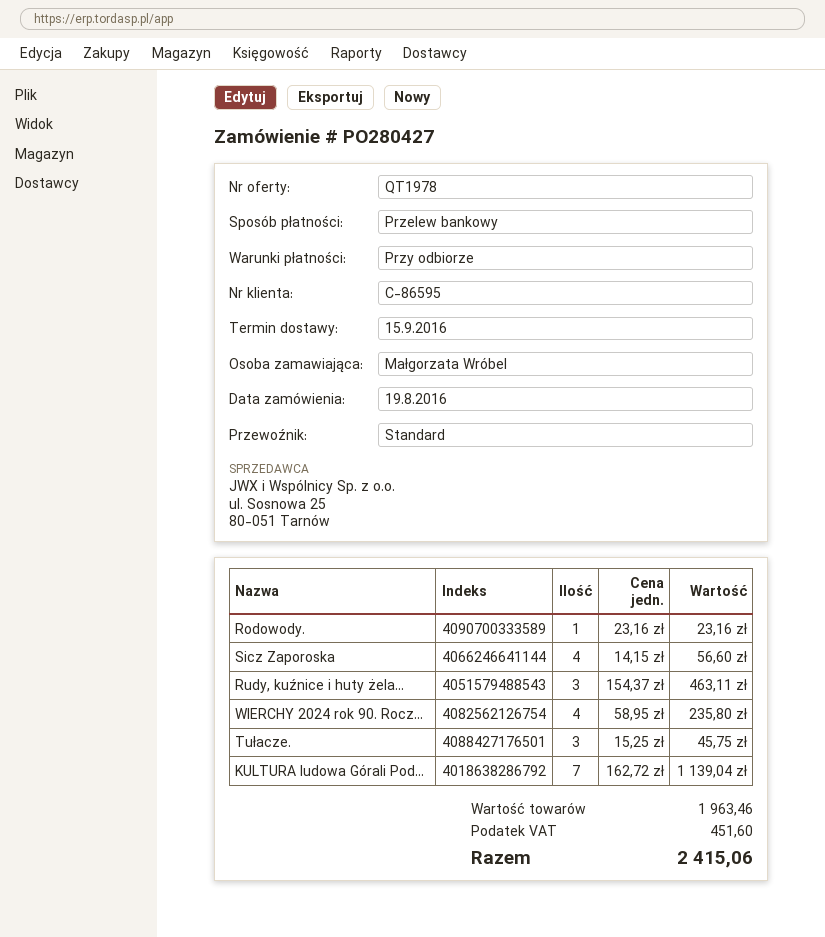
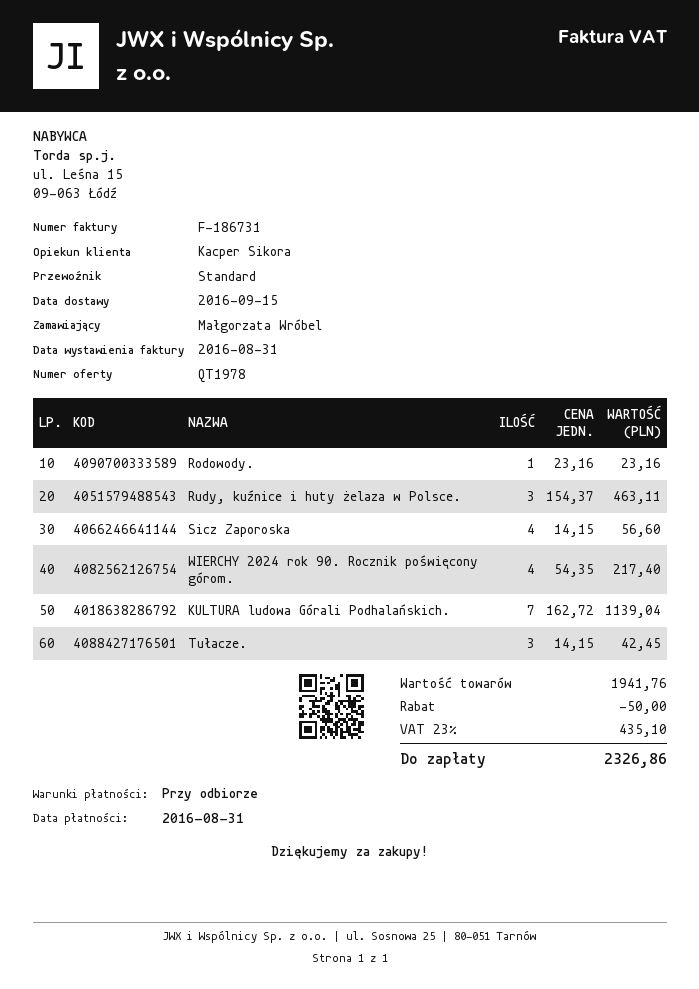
WIERCHY 2024 rok 90. Rocz...: 4 x 58.95 = 235.80 -> 4 x 54.35 = 217.40
Tułacze.: 3 x 15.25 = 45.75 -> 3 x 14.15 = 42.45
subtotal: 1963.46 -> 1941.76
discount: none -> 50.00
tax: 451.60 -> 435.10
total: 2415.06 -> 2326.86

